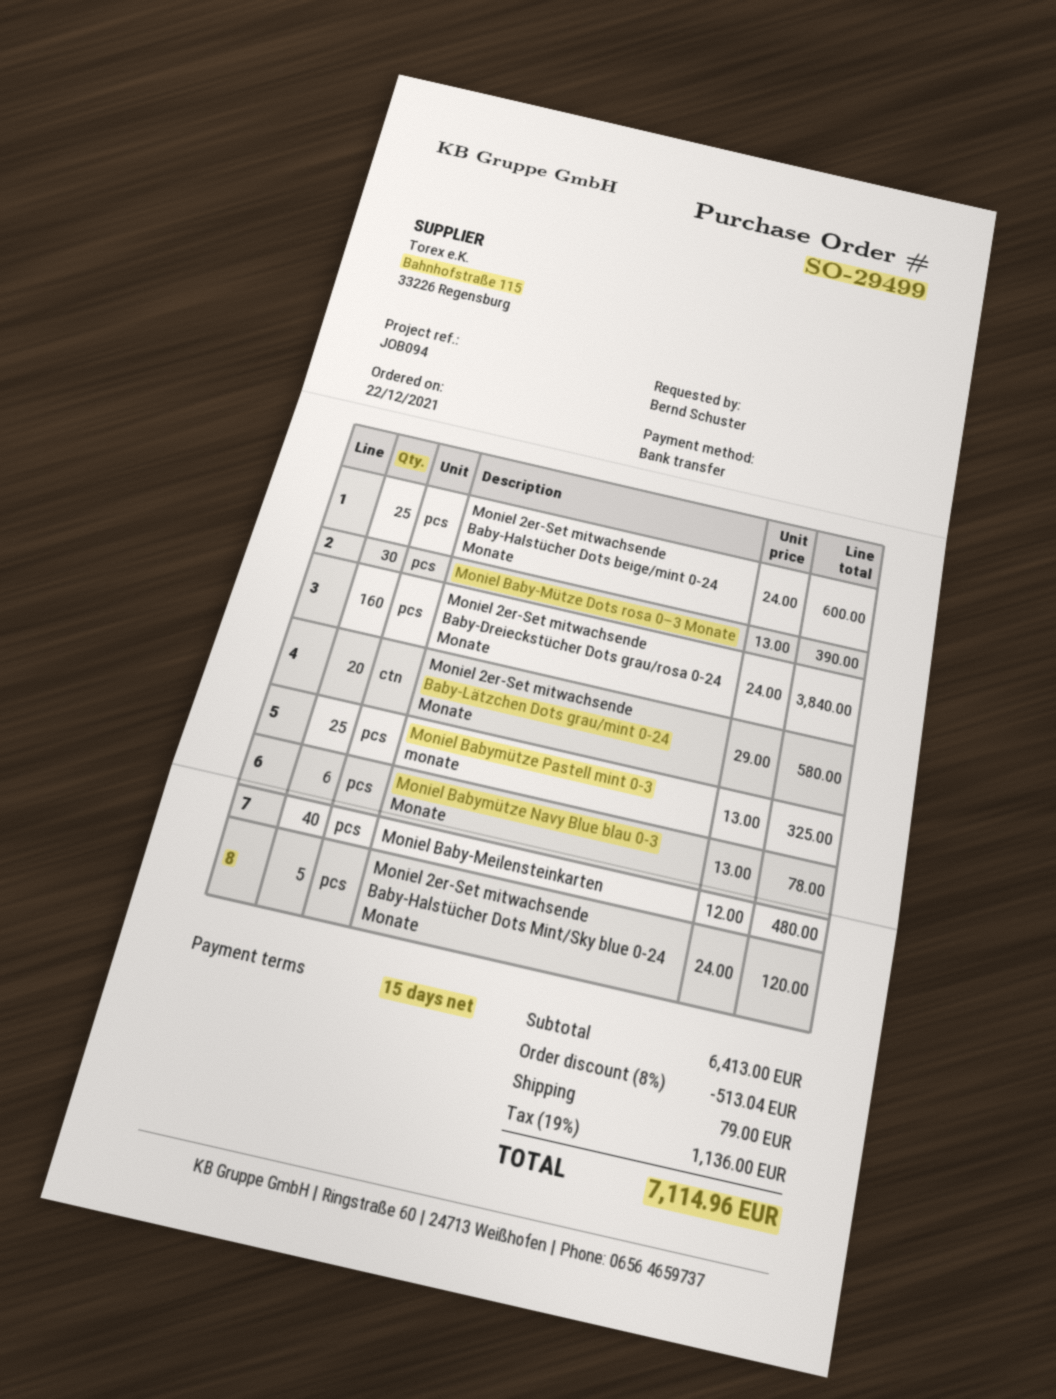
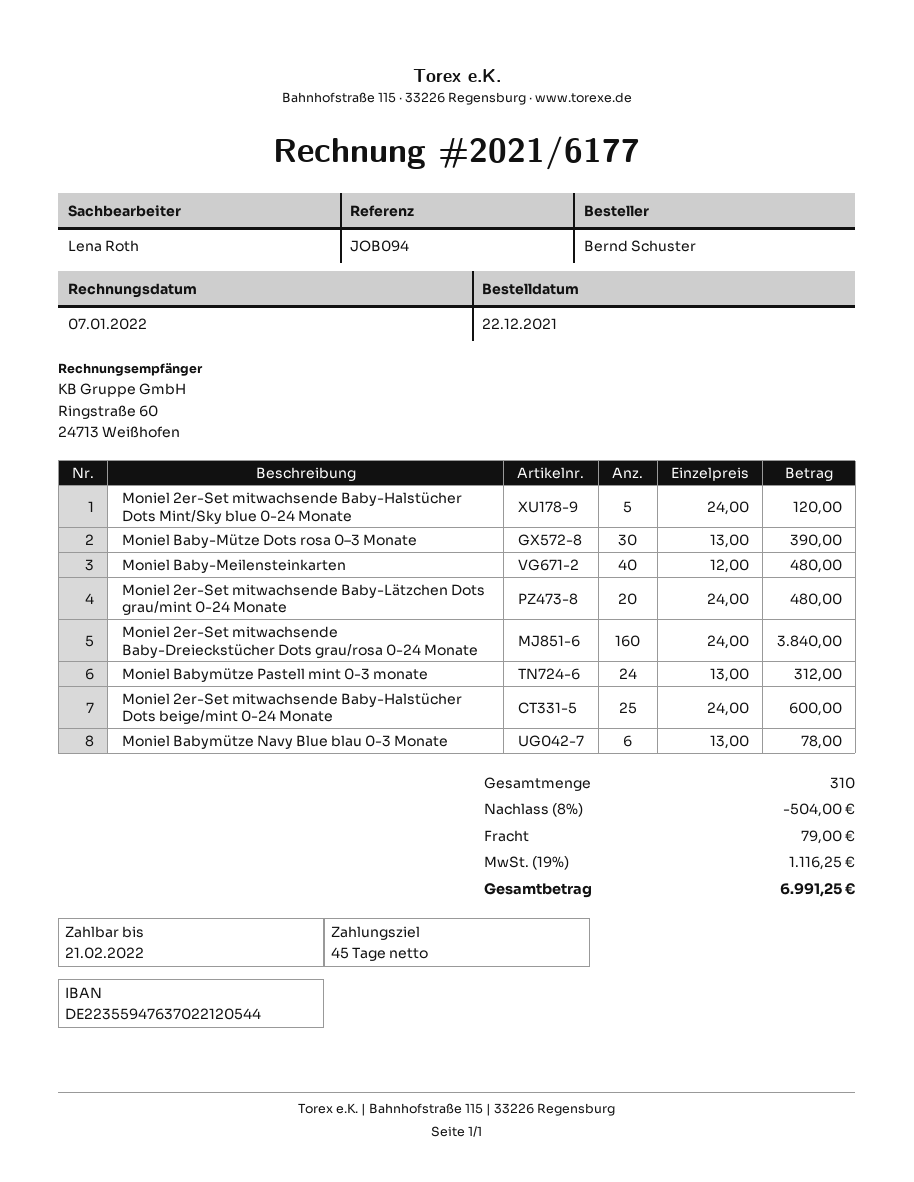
payment terms: 15 days -> 45 days
Moniel 2er-Set mitwachsende Baby-Lätzchen Dots grau/mint 0-24 Monate: 20 x 29.00 = 580.00 -> 20 x 24.00 = 480.00
Moniel Babymütze Pastell mint 0-3 monate: 25 x 13.00 = 325.00 -> 24 x 13.00 = 312.00
discount: 8% = 513.04 -> 8% = 504.00
tax: 19% = 1136.00 -> 19% = 1116.25
total: 7114.96 -> 6991.25

